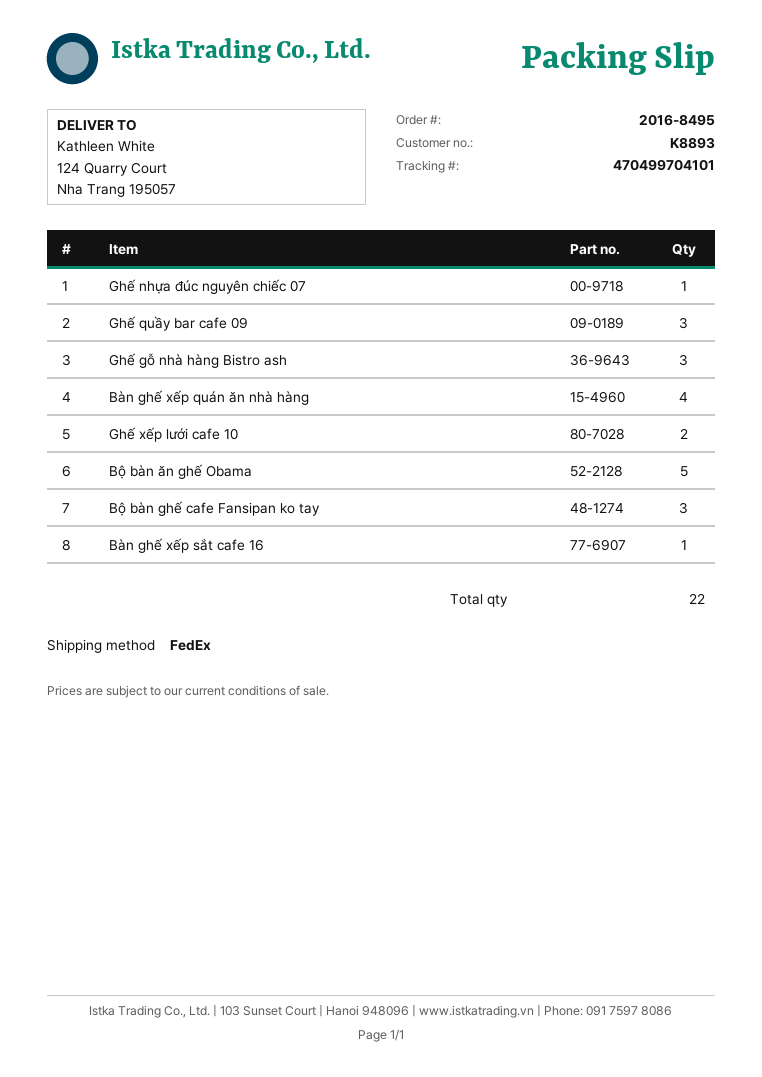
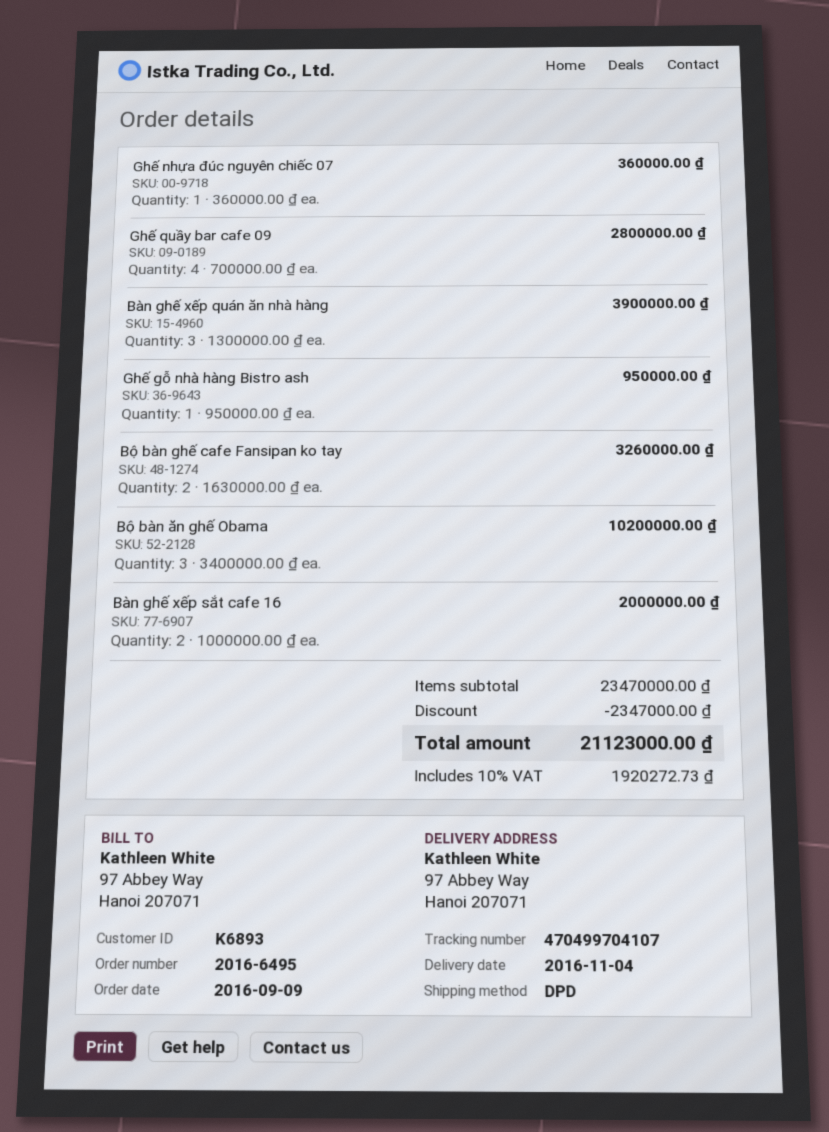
order number: 2016-8495 -> 2016-6495
customer number: K8893 -> K6893
shipping method: FedEx -> DPD
tracking number: 470499704101 -> 470499704107
ship to: 124 Quarry Court, Nha Trang 195057 -> 97 Abbey Way, Hanoi 207071
Ghế quầy bar cafe 09: 3 -> 4
Ghế gỗ nhà hàng Bistro ash: 3 -> 1
Bàn ghế xếp quán ăn nhà hàng: 4 -> 3
Ghế xếp lưới cafe 10: 2 -> none
Bộ bàn ăn ghế Obama: 5 -> 3
Bộ bàn ghế cafe Fansipan ko tay: 3 -> 2
Bàn ghế xếp sắt cafe 16: 1 -> 2

